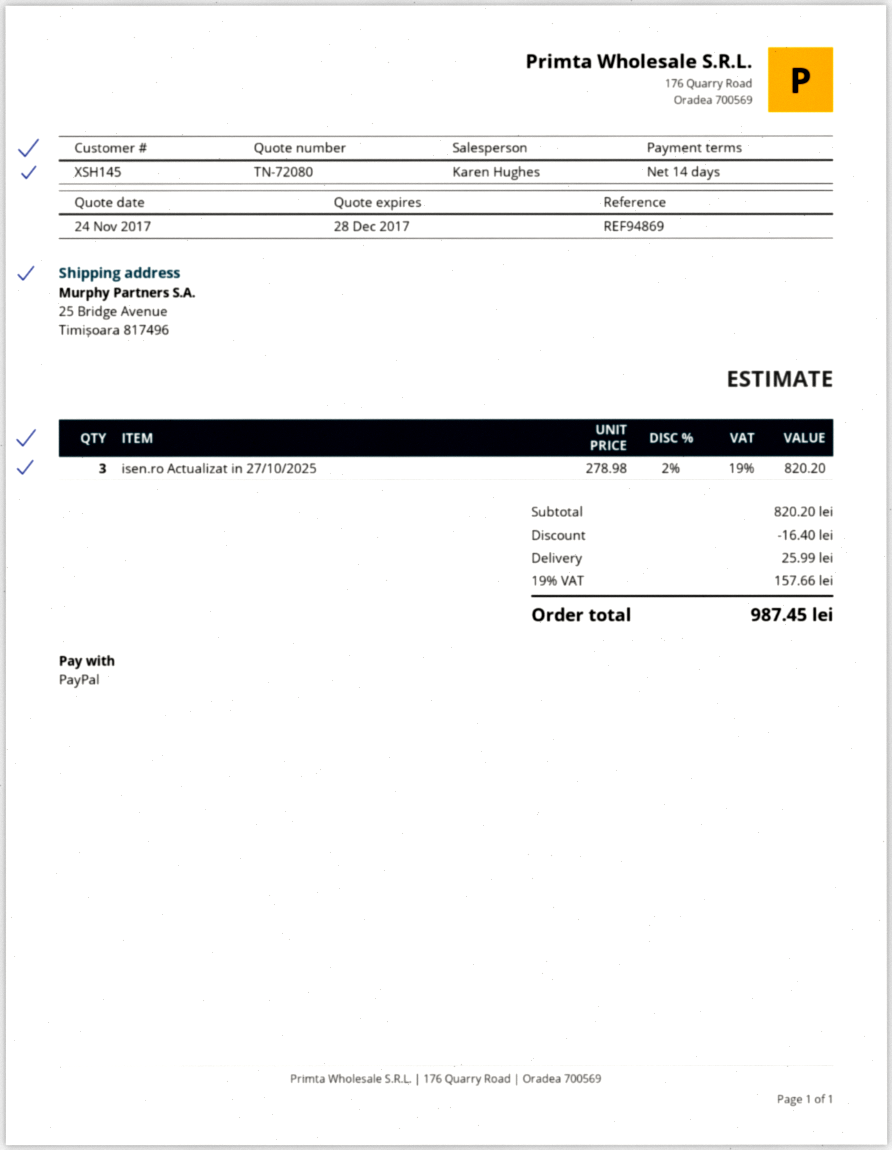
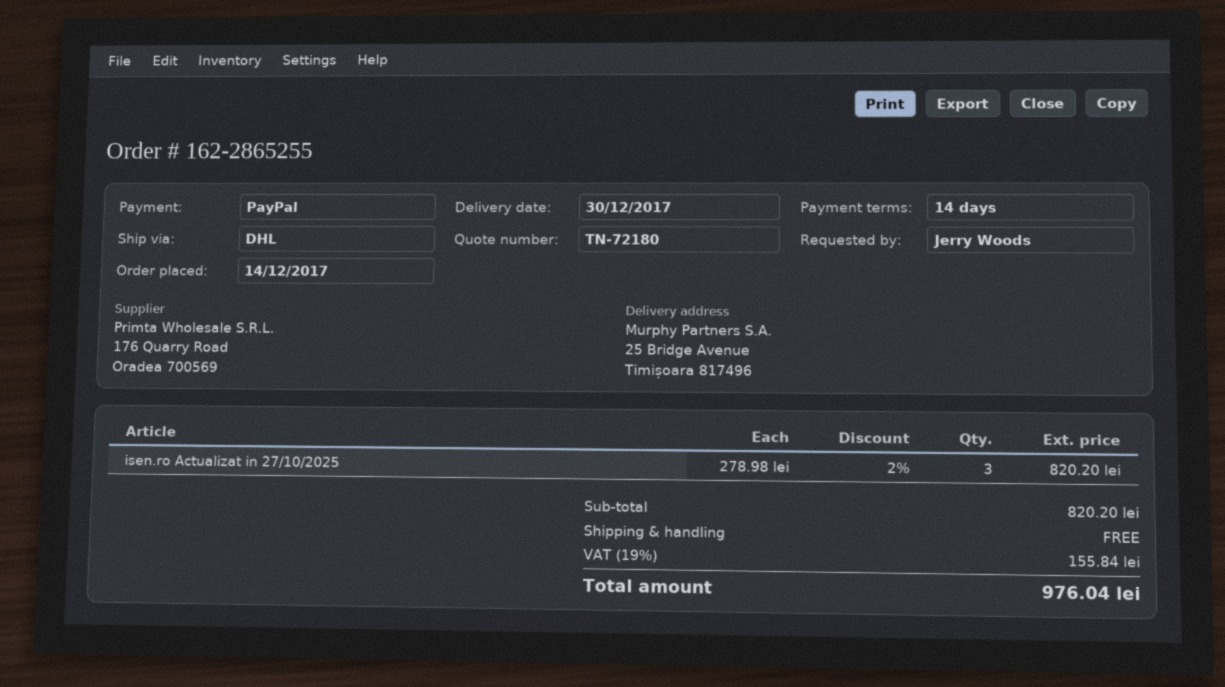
quote number: TN-72080 -> TN-72180
discount: 16.40 -> none
shipping: 25.99 -> 0.00
tax: 19% = 157.66 -> 19% = 155.84
total: 987.45 -> 976.04

